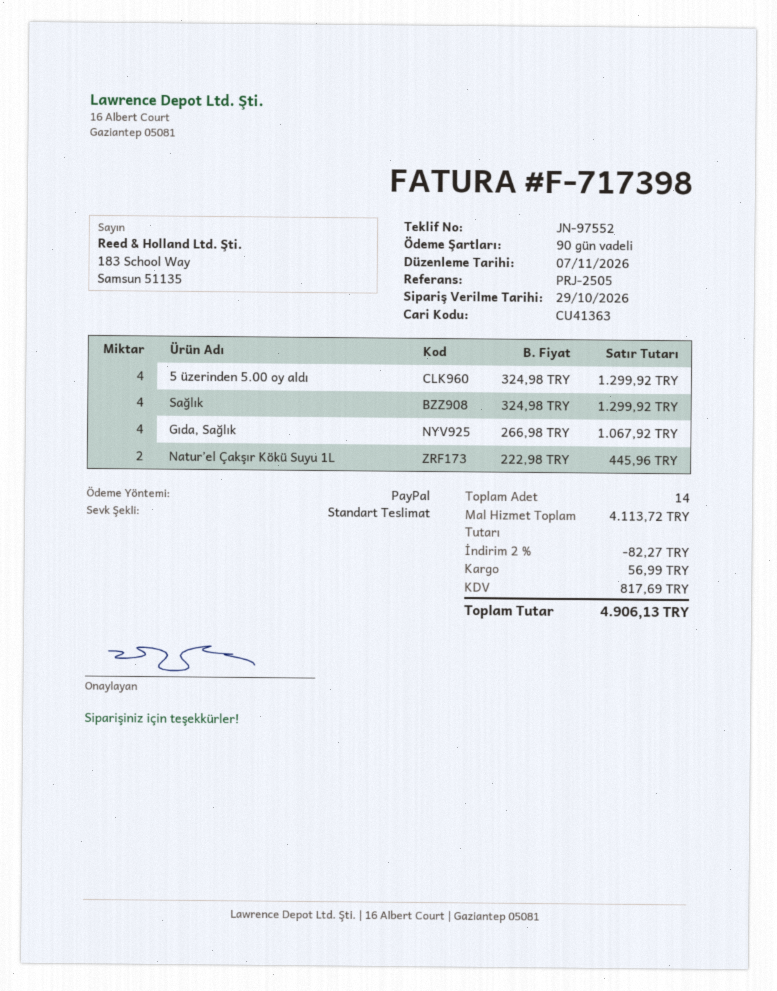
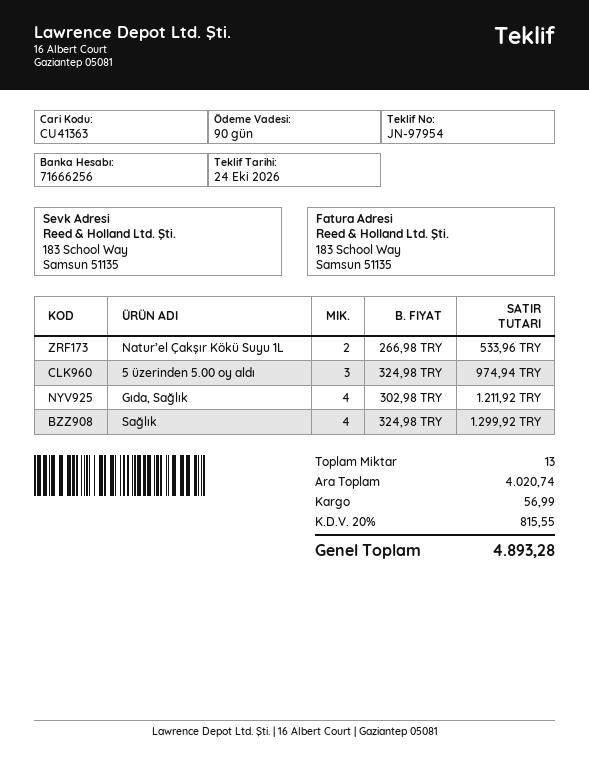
quote number: JN-97552 -> JN-97954
5 üzerinden 5.00 oy aldı: 4 x 324.98 = 1299.92 -> 3 x 324.98 = 974.94
Gıda, Sağlık: 4 x 266.98 = 1067.92 -> 4 x 302.98 = 1211.92
Natur’el Çakşır Kökü Suyu 1L: 2 x 222.98 = 445.96 -> 2 x 266.98 = 533.96
total quantity: 14 -> 13
subtotal: 4113.72 -> 4020.74
discount: 2% = 82.27 -> none
tax: 817.69 -> 815.55
total: 4906.13 -> 4893.28

